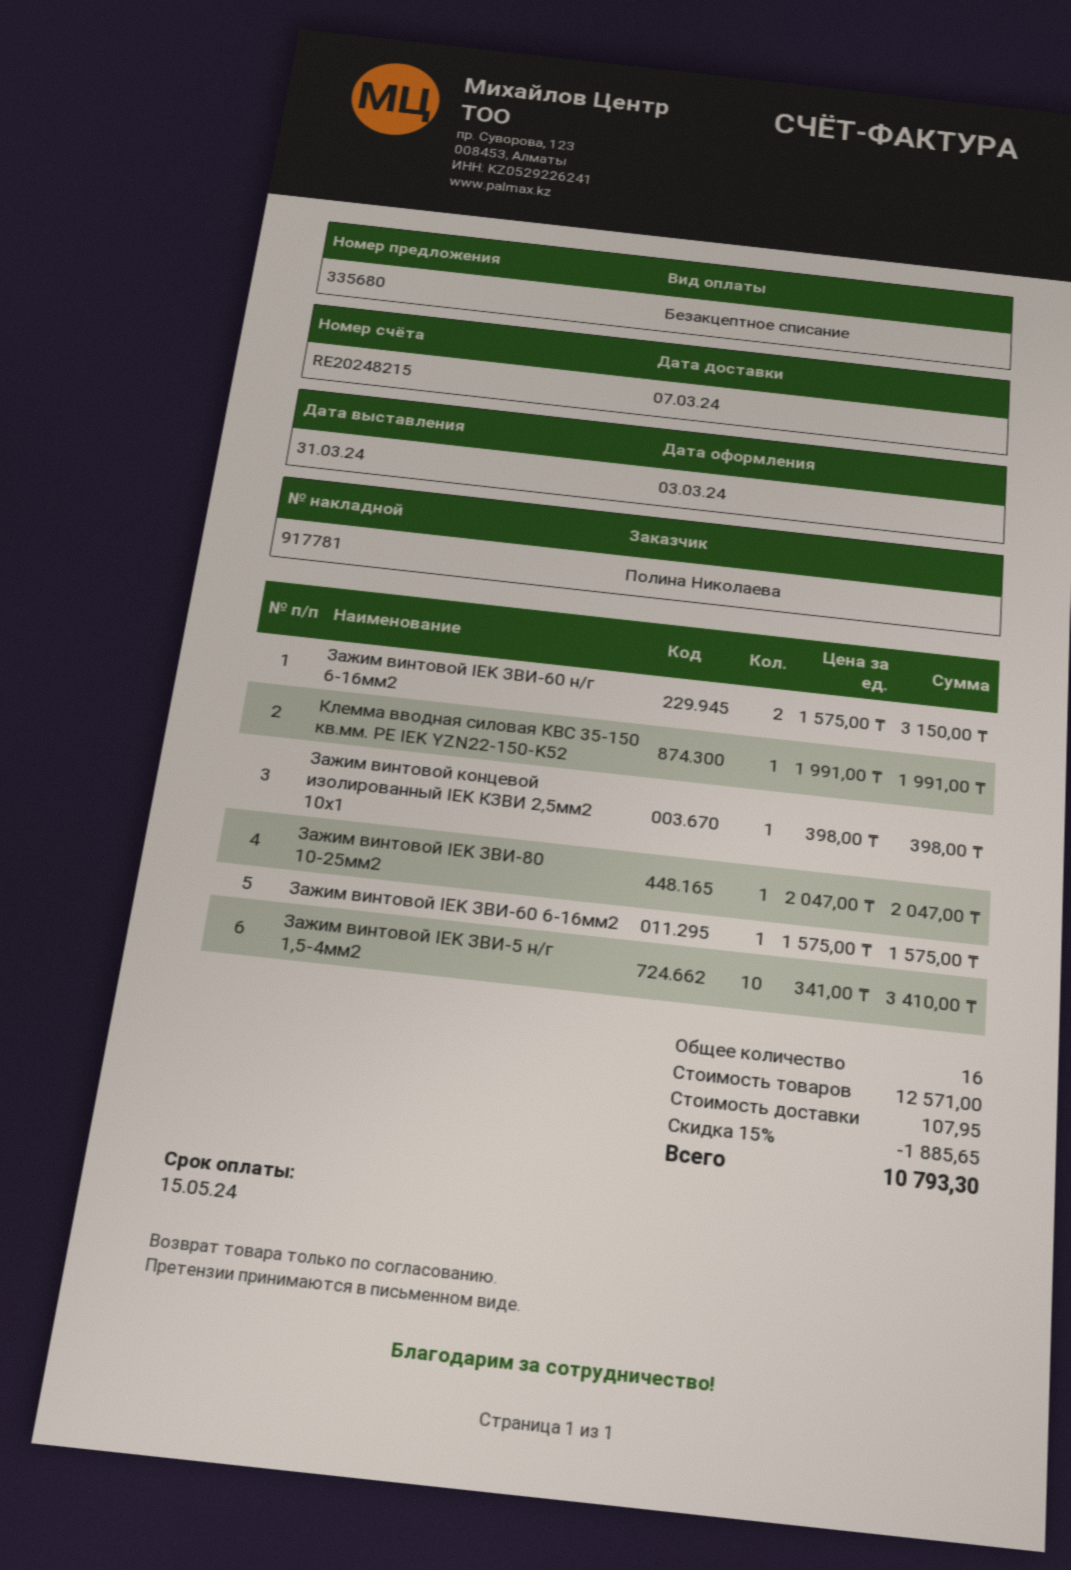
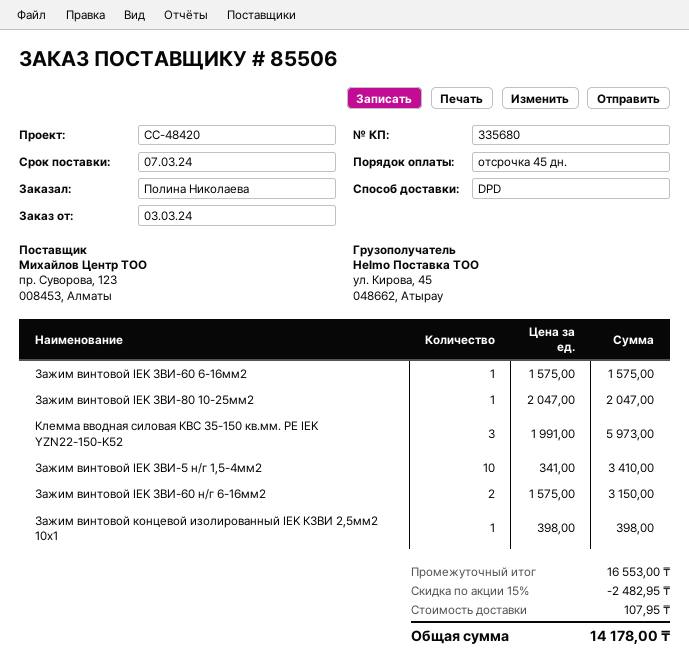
Клемма вводная силовая КВС 35-150 кв.мм. PE IEK YZN22-150-K52: 1 x 1991.00 = 1991.00 -> 3 x 1991.00 = 5973.00
subtotal: 12571.00 -> 16553.00
discount: 15% = 1885.65 -> 15% = 2482.95
total: 10793.30 -> 14178.00

